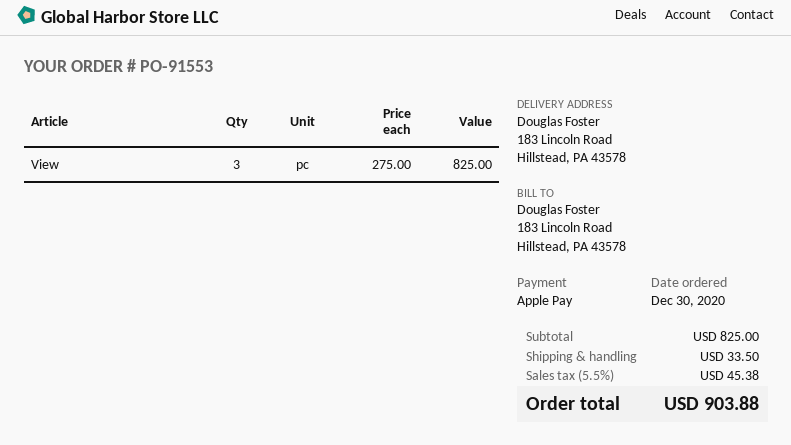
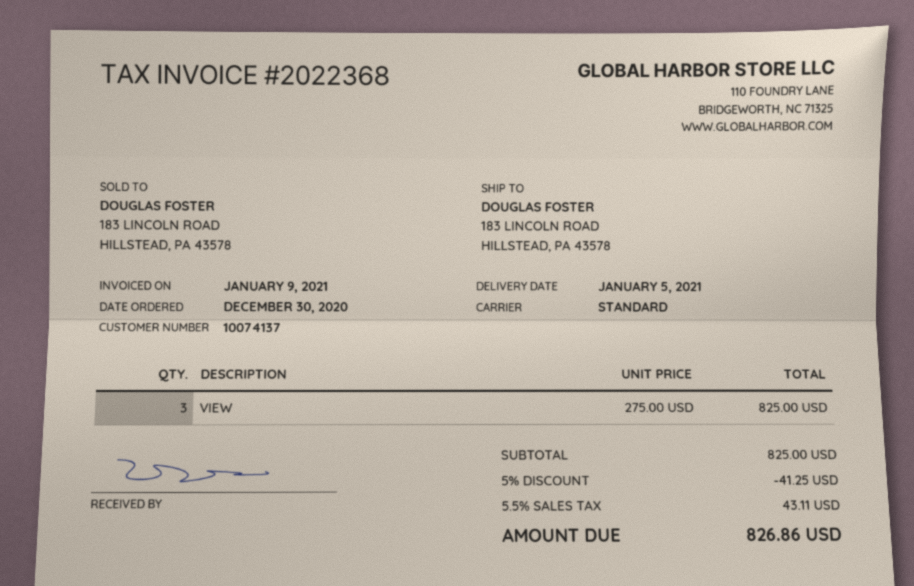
discount: none -> 5% = 41.25
shipping: 33.50 -> none
tax: 5.5% = 45.38 -> 5.5% = 43.11
total: 903.88 -> 826.86

